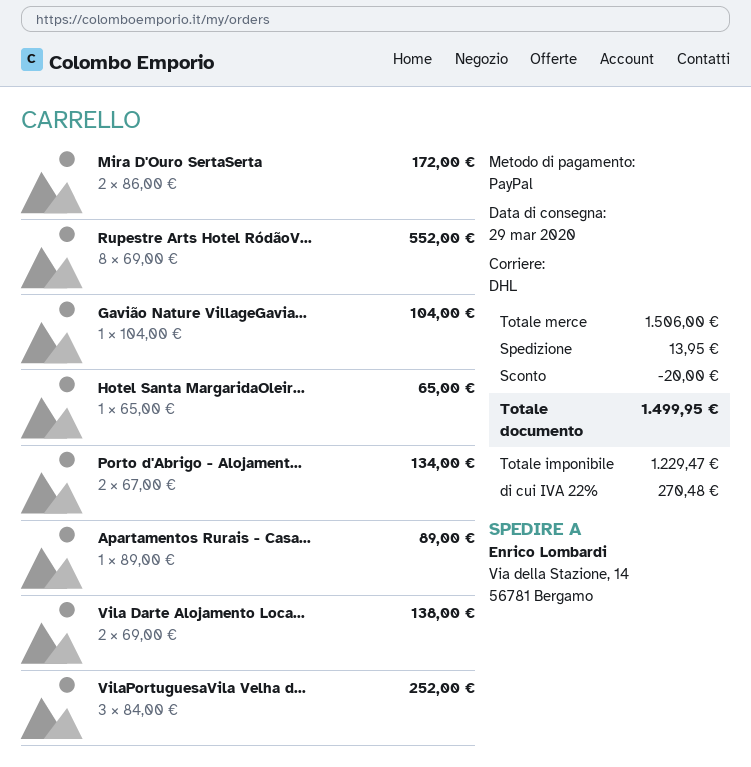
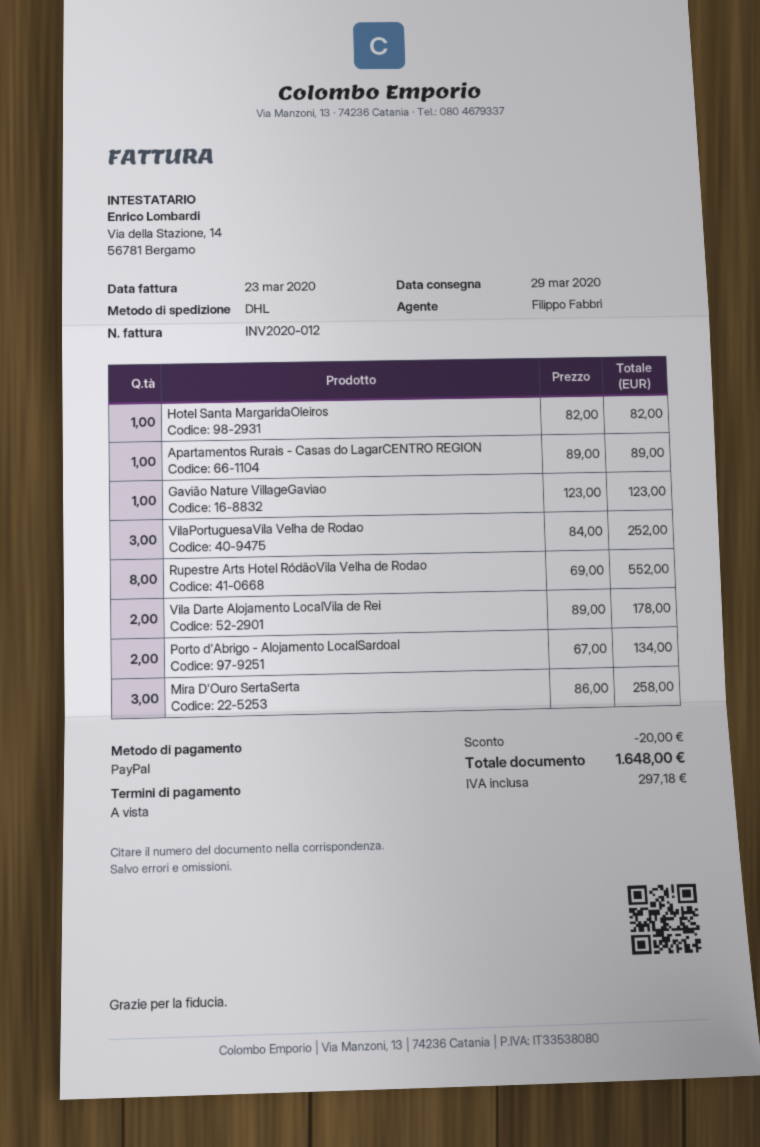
Mira D'Ouro SertaSerta: 2 x 86.00 = 172.00 -> 3 x 86.00 = 258.00
Gavião Nature VillageGavia...: 1 x 104.00 = 104.00 -> 1 x 123.00 = 123.00
Hotel Santa MargaridaOleir...: 1 x 65.00 = 65.00 -> 1 x 82.00 = 82.00
Vila Darte Alojamento Loca...: 2 x 69.00 = 138.00 -> 2 x 89.00 = 178.00
shipping: 13.95 -> none
tax: 270.48 -> 297.18
total: 1499.95 -> 1648.00

